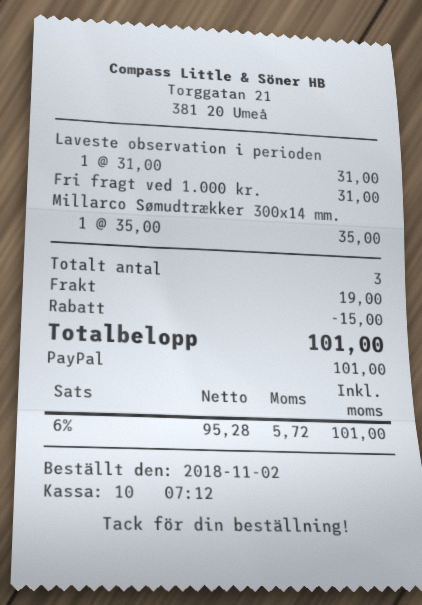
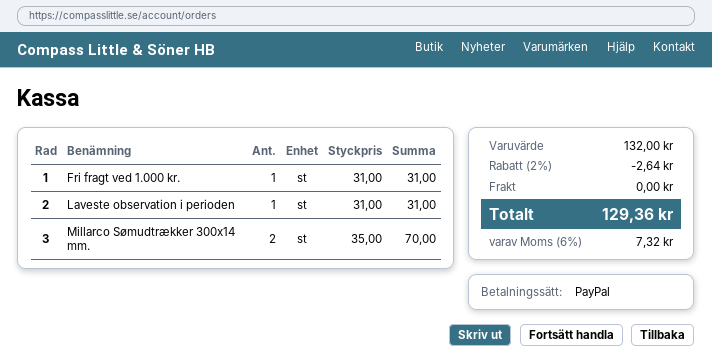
Millarco Sømudtrækker 300x14 mm.: 1 x 35.00 = 35.00 -> 2 x 35.00 = 70.00
discount: 15.00 -> 2.64
shipping: 19.00 -> 0.00
tax: 6% = 5.72 -> 6% = 7.32
total: 101.00 -> 129.36

